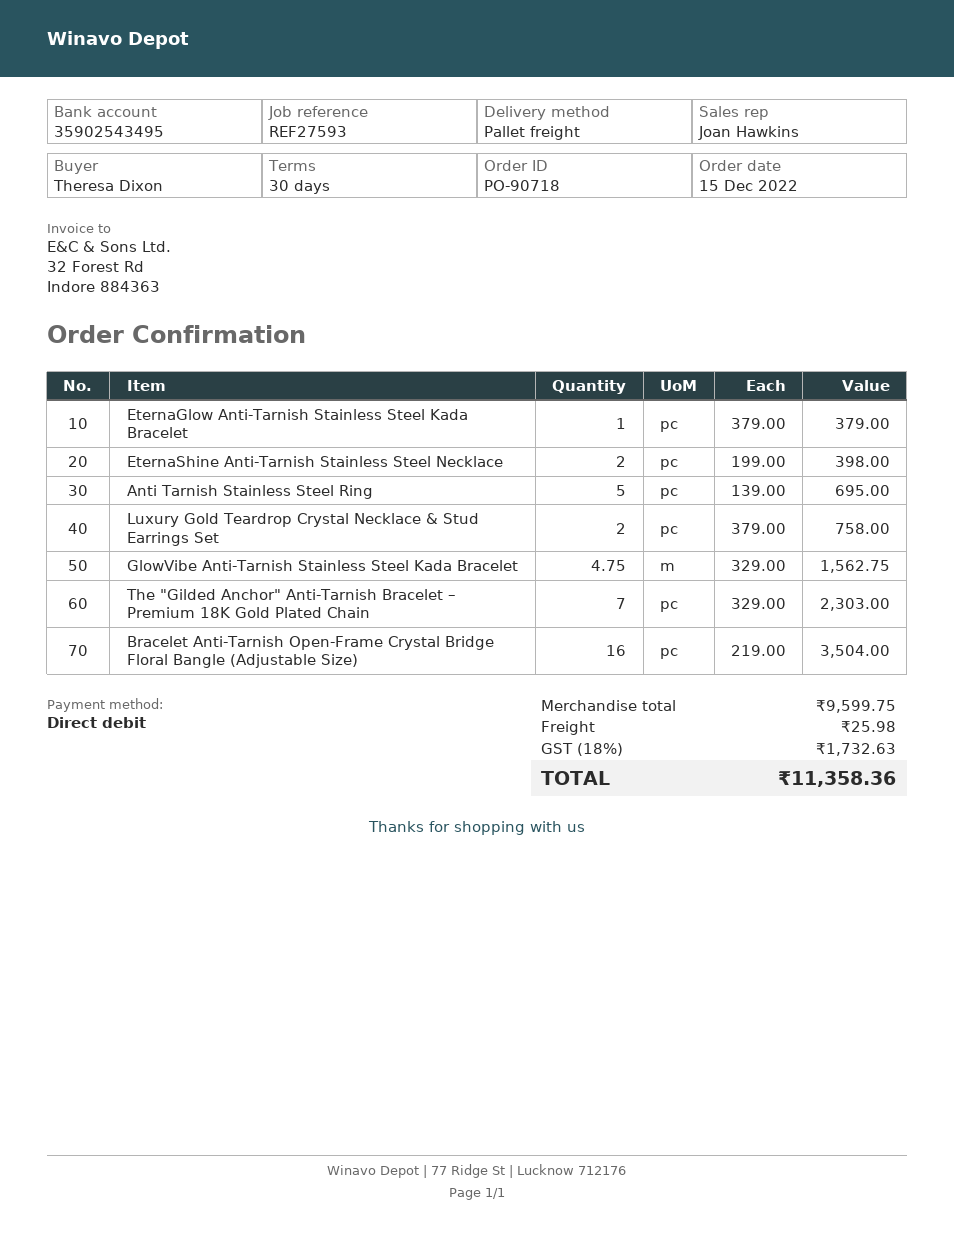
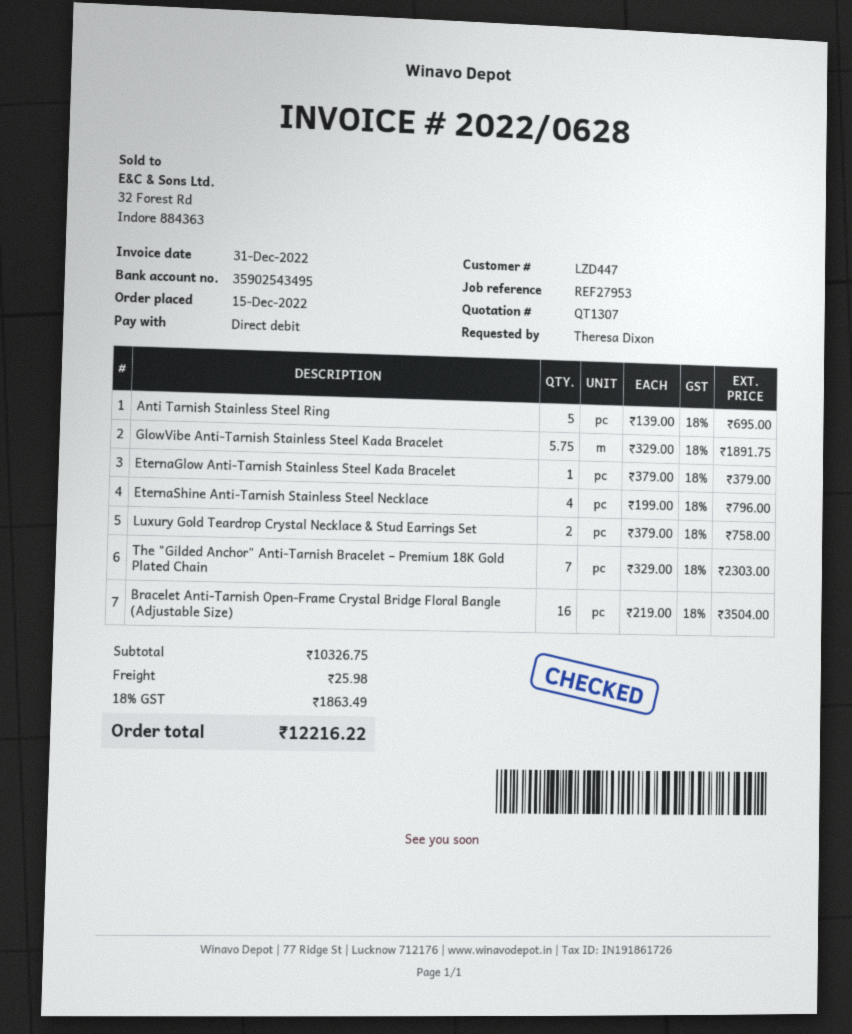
reference: REF27593 -> REF27953
EternaShine Anti-Tarnish Stainless Steel Necklace: 2 x 199.00 = 398.00 -> 4 x 199.00 = 796.00
GlowVibe Anti-Tarnish Stainless Steel Kada Bracelet: 4.75 x 329.00 = 1562.75 -> 5.75 x 329.00 = 1891.75
subtotal: 9599.75 -> 10326.75
tax: 18% = 1732.63 -> 18% = 1863.49
total: 11358.36 -> 12216.22

